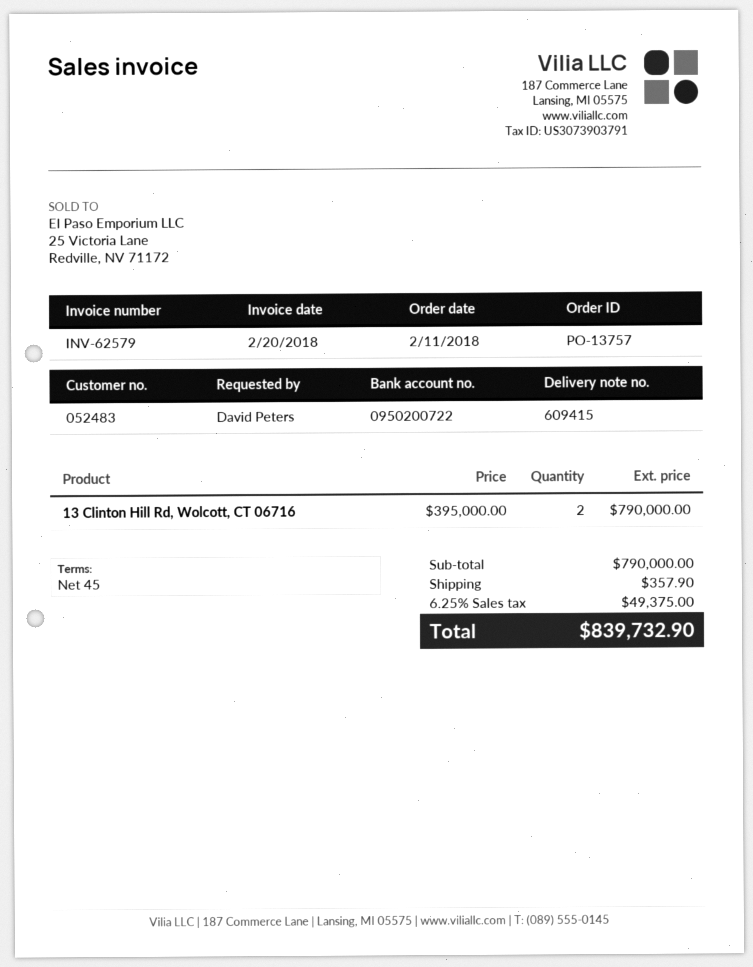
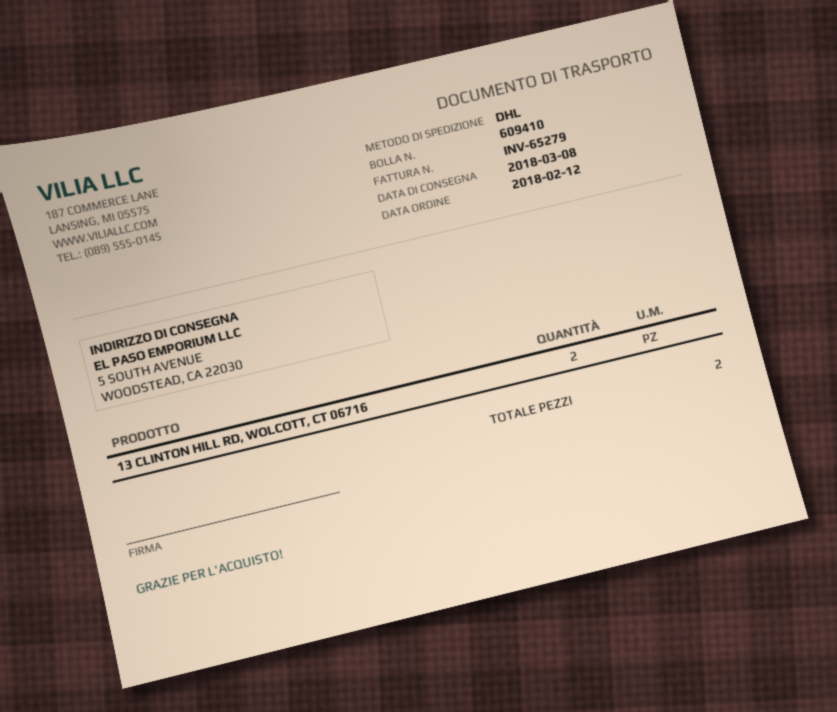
order date: 2018-02-11 -> 2018-02-12
delivery note number: 609415 -> 609410
invoice number: INV-62579 -> INV-65279

